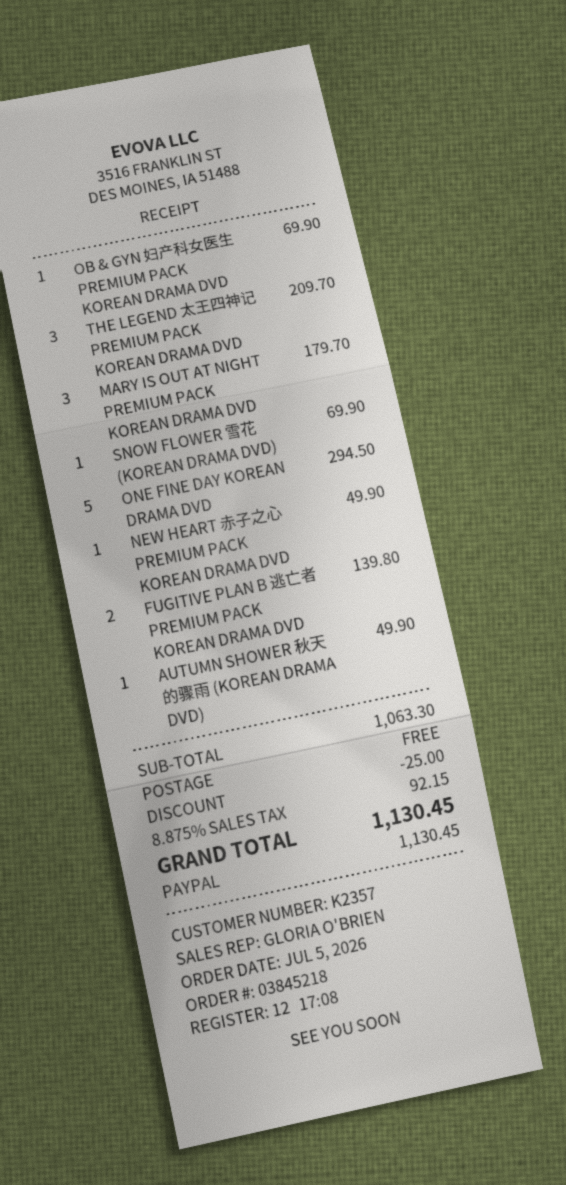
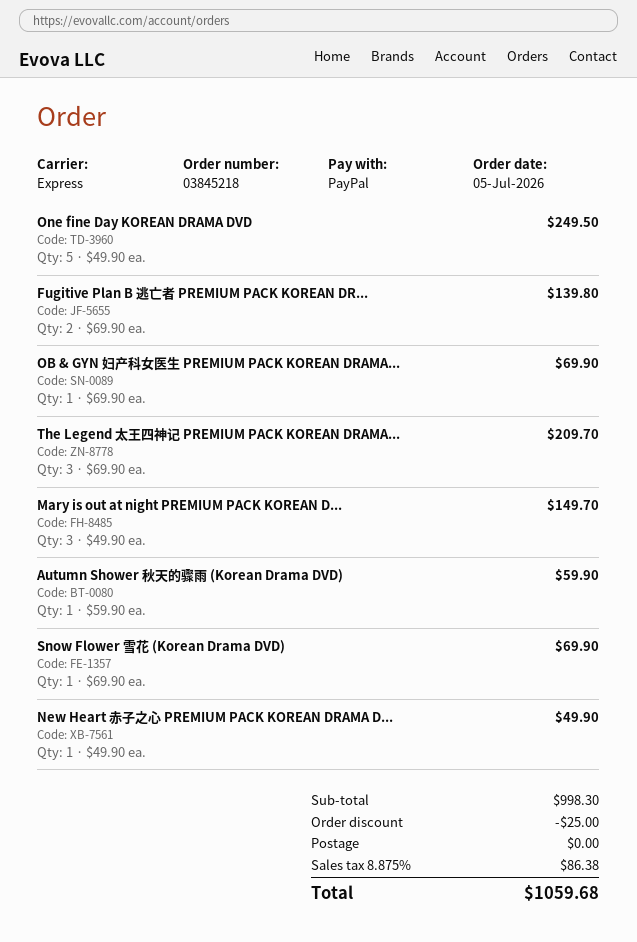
MARY IS OUT AT NIGHT PREMIUM PACK KOREAN DRAMA DVD: 3 for 179.70 -> 3 for 149.70
ONE FINE DAY KOREAN DRAMA DVD: 5 for 294.50 -> 5 for 249.50
AUTUMN SHOWER 秋天的骤雨 (KOREAN DRAMA DVD): 1 for 49.90 -> 1 for 59.90
subtotal: 1063.30 -> 998.30
tax: 8.875% = 92.15 -> 8.875% = 86.38
total: 1130.45 -> 1059.68

